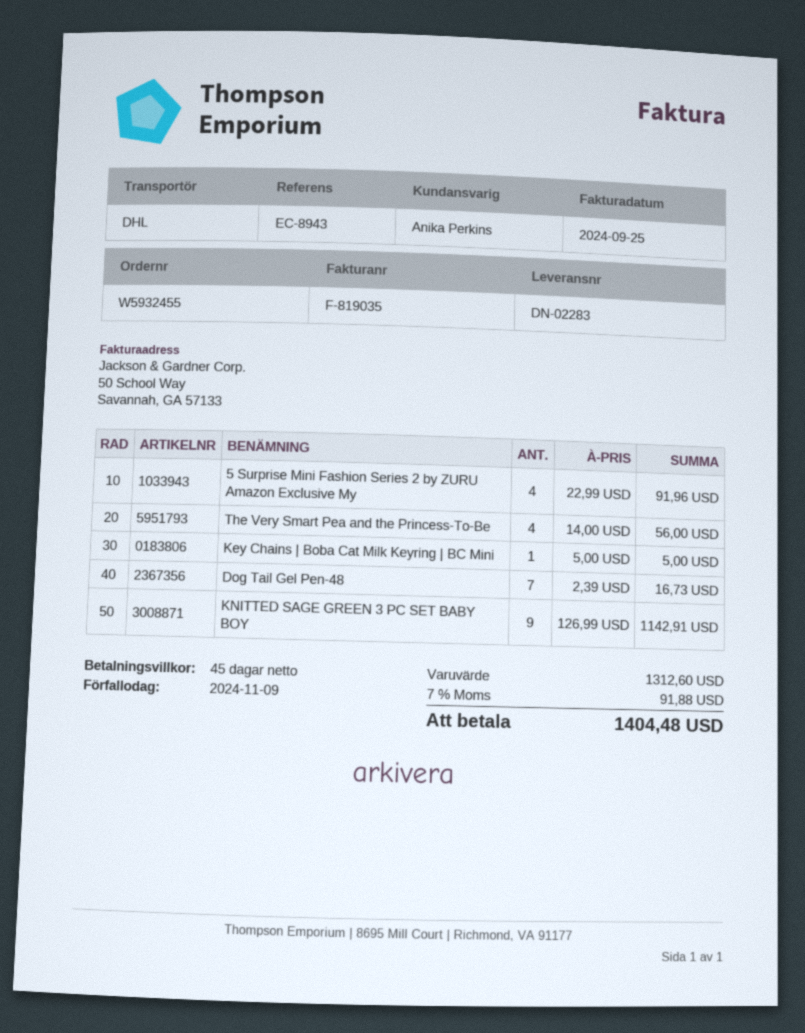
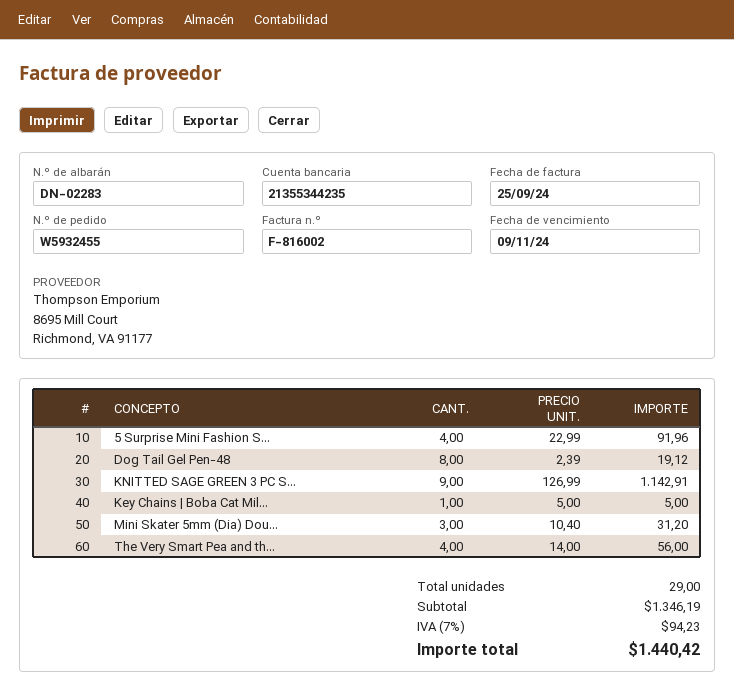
invoice number: F-819035 -> F-816002
Dog Tail Gel Pen-48: 7 x 2.39 = 16.73 -> 8 x 2.39 = 19.12
Mini Skater 5mm (Dia) Dou...: none -> 3 x 10.40 = 31.20
subtotal: 1312.60 -> 1346.19
tax: 7% = 91.88 -> 7% = 94.23
total: 1404.48 -> 1440.42

